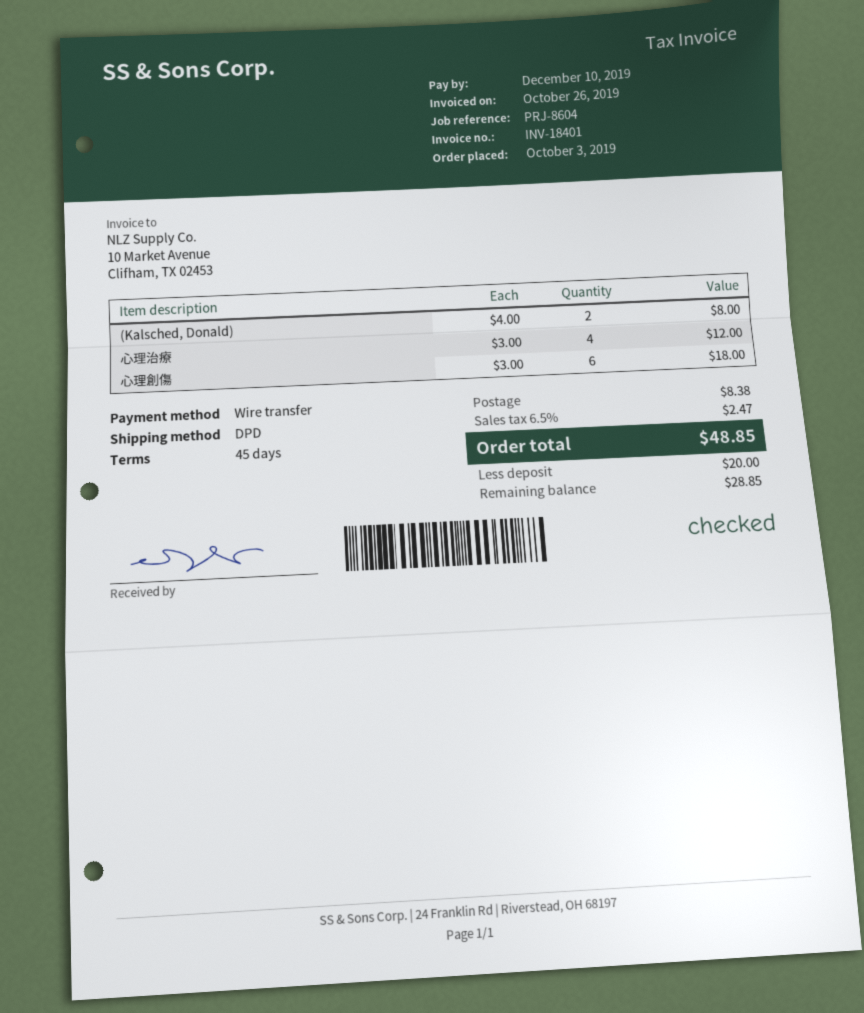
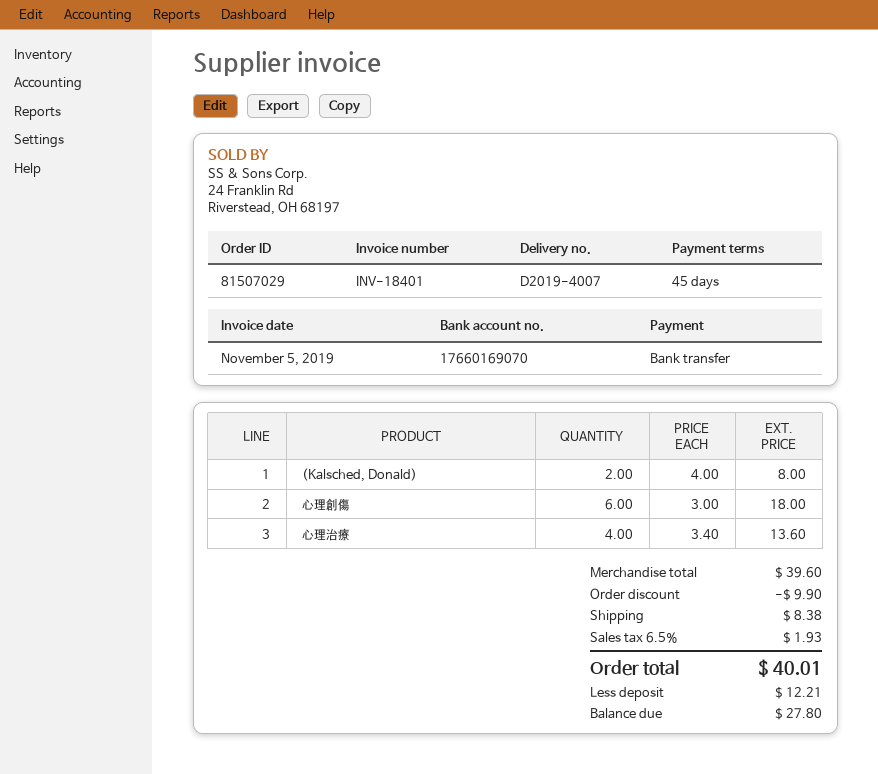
invoice date: 2019-10-26 -> 2019-11-05
心理治療: 4 x 3.00 = 12.00 -> 4 x 3.40 = 13.60
discount: none -> 9.90
tax: 6.5% = 2.47 -> 6.5% = 1.93
total: 48.85 -> 40.01
deposit: 20.00 -> 12.21
balance: 28.85 -> 27.80

